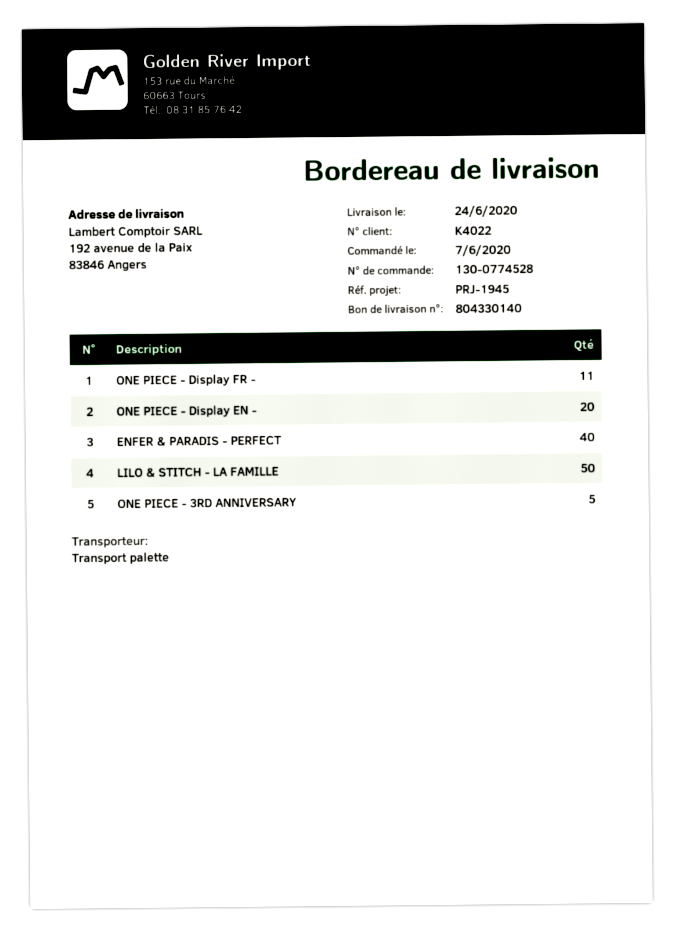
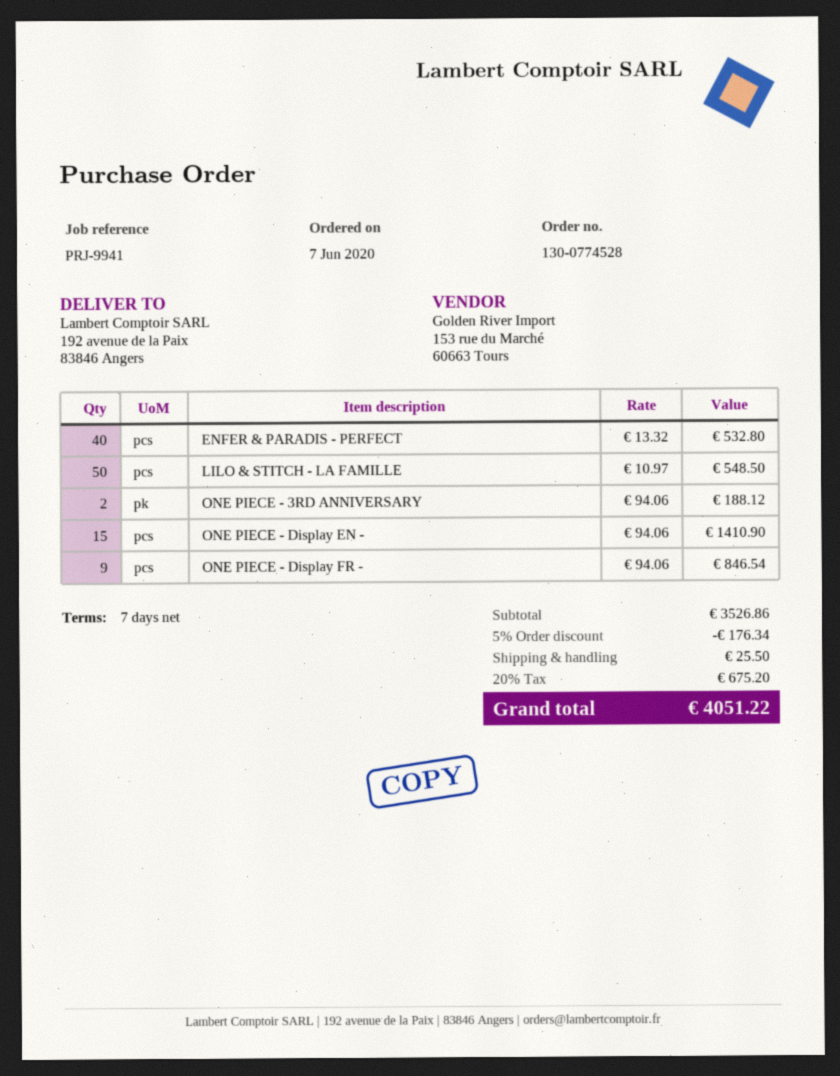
reference: PRJ-1945 -> PRJ-9941
ONE PIECE - Display FR -: 11 -> 9
ONE PIECE - Display EN -: 20 -> 15
ONE PIECE - 3RD ANNIVERSARY: 5 -> 2

